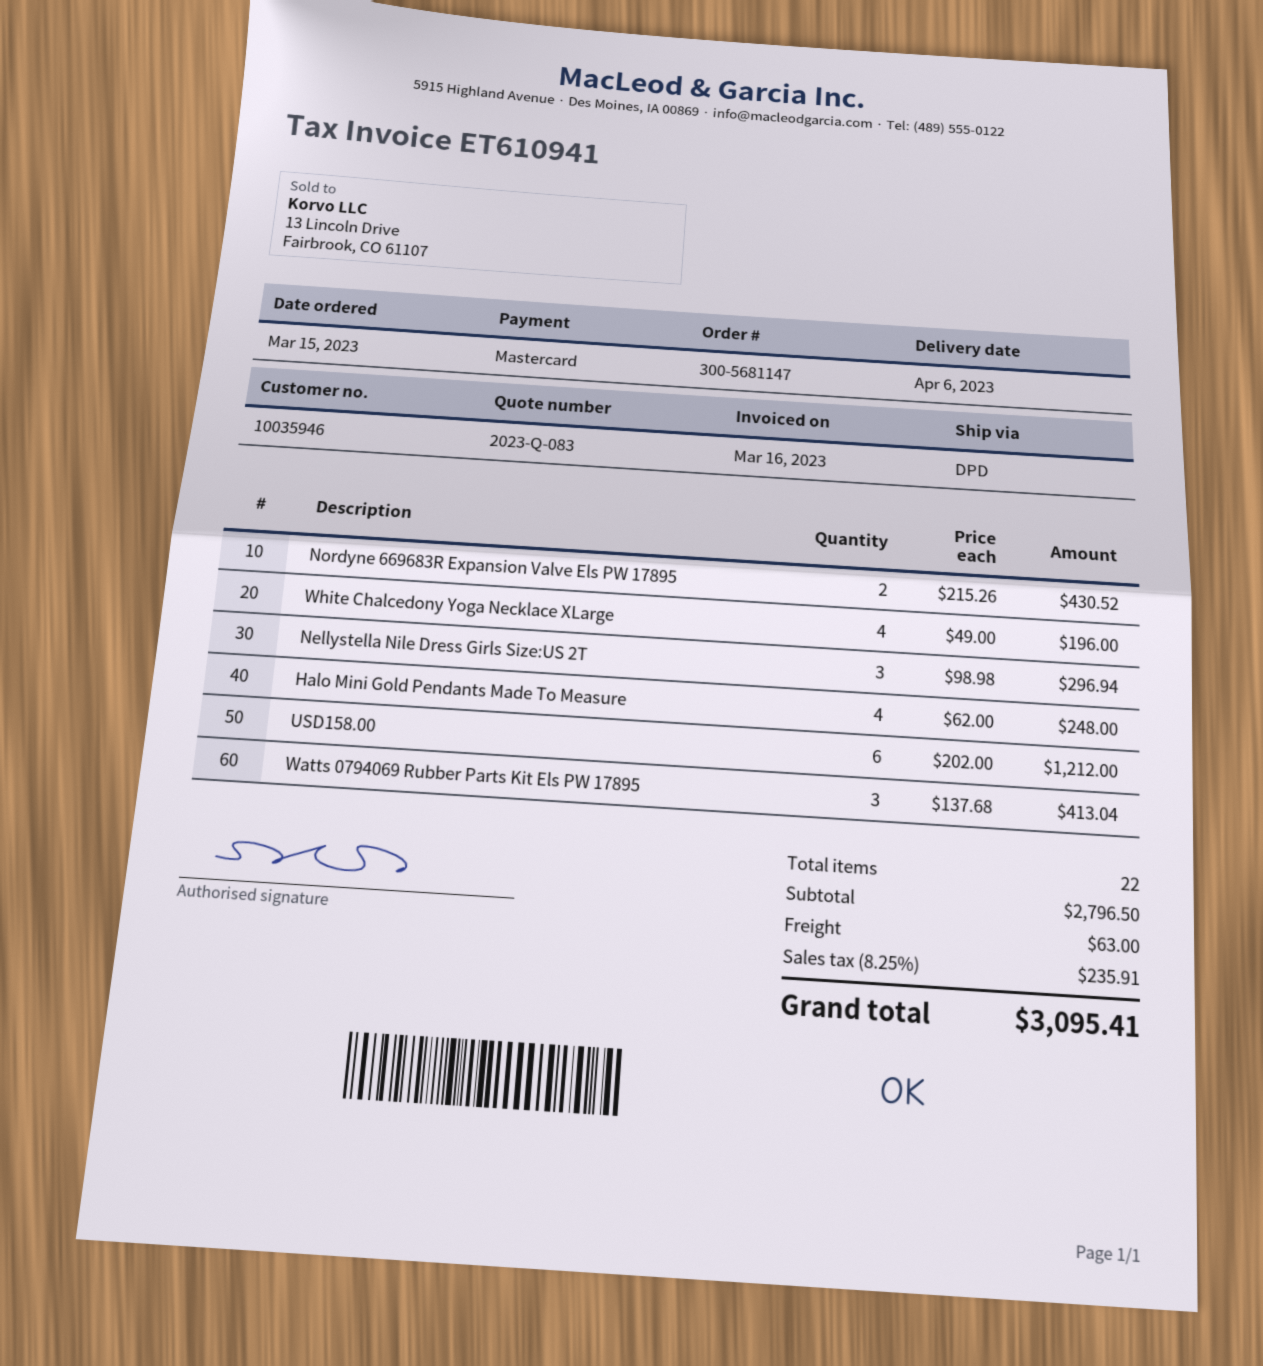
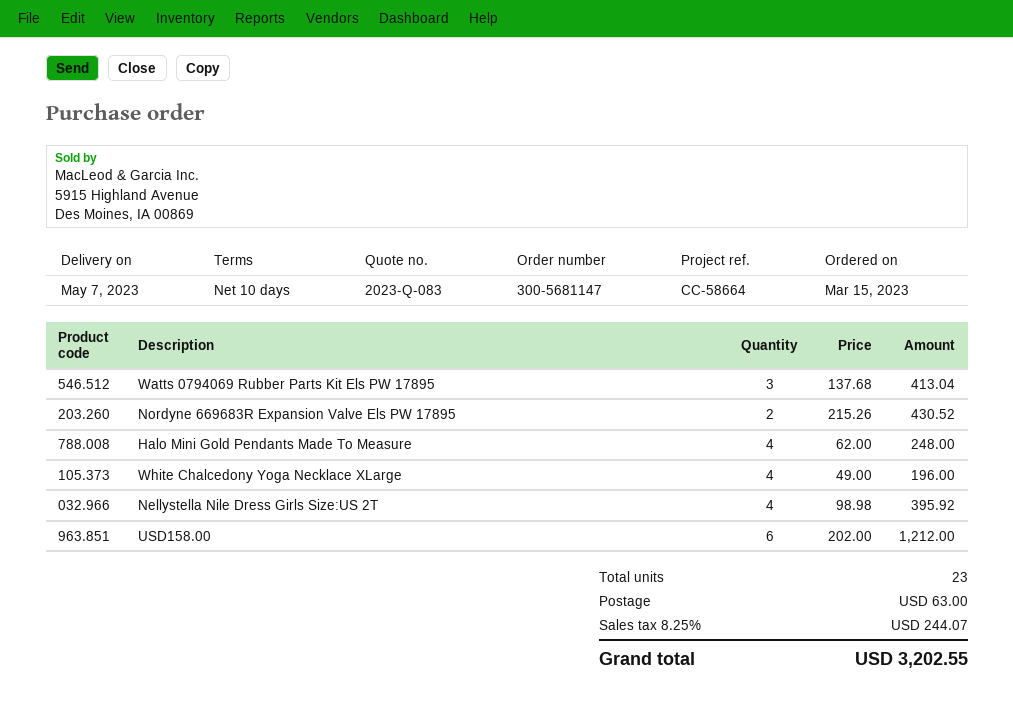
delivery date: 2023-04-06 -> 2023-05-07
Nellystella Nile Dress Girls Size:US 2T: 3 x 98.98 = 296.94 -> 4 x 98.98 = 395.92
total quantity: 22 -> 23
tax: 8.25% = 235.91 -> 8.25% = 244.07
total: 3095.41 -> 3202.55

